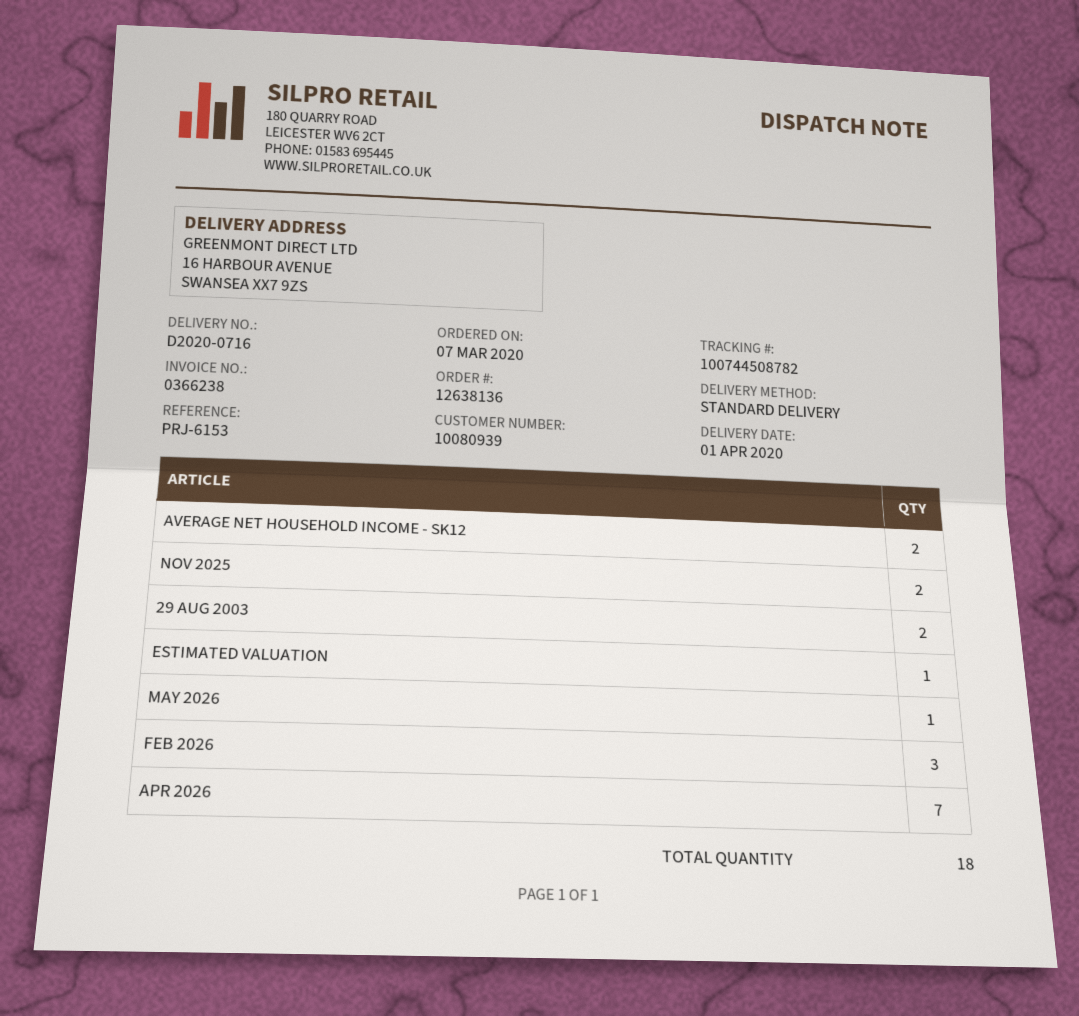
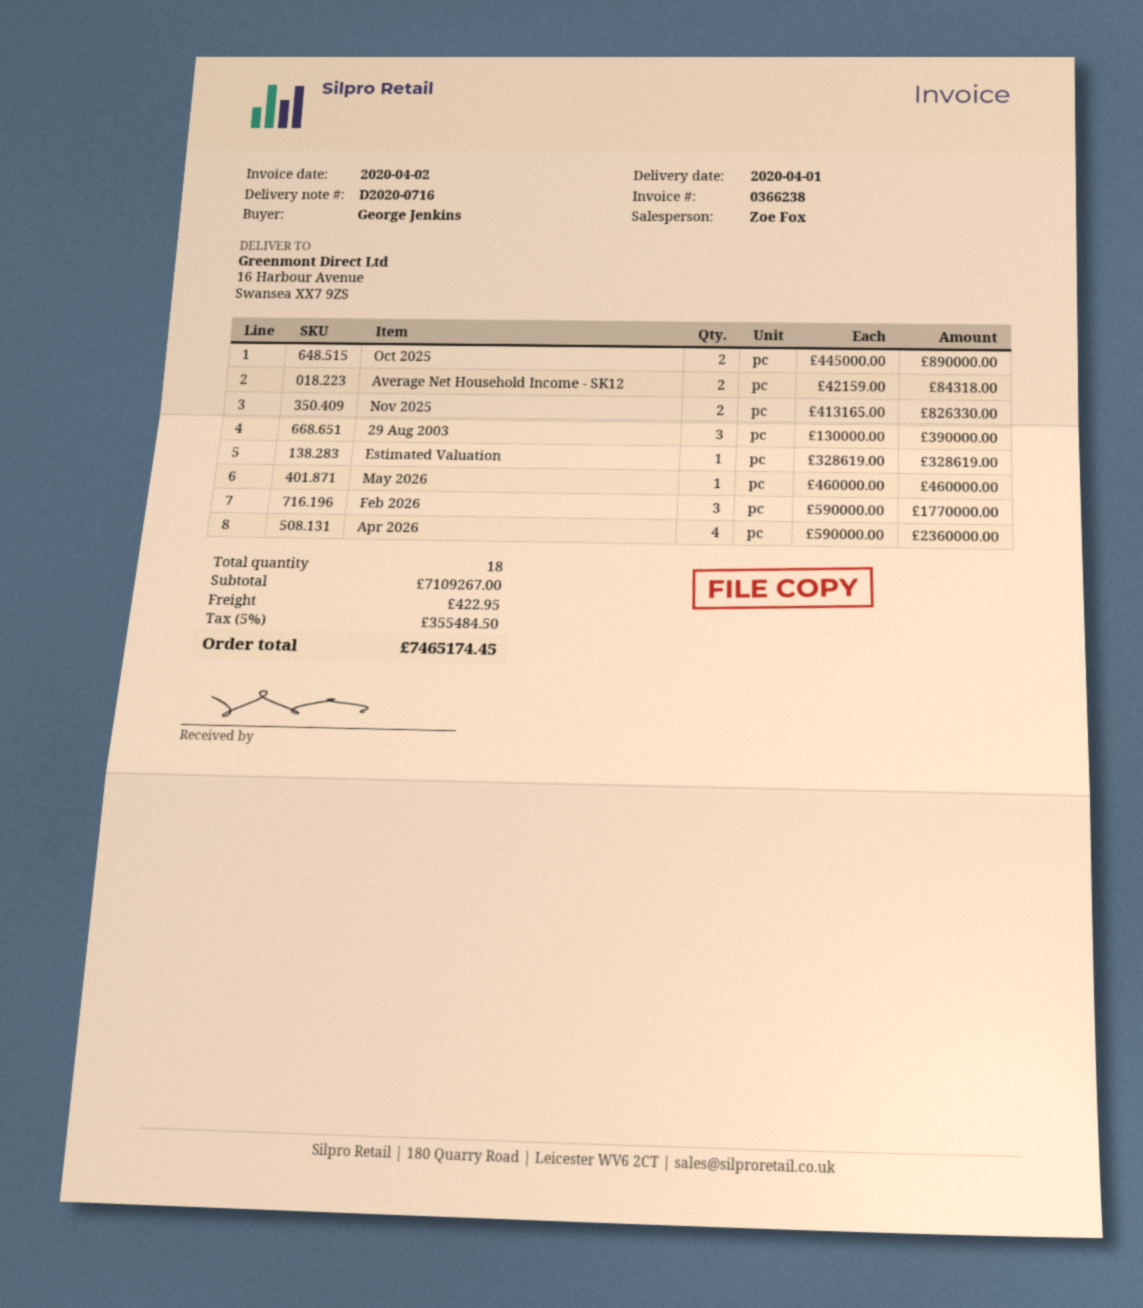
29 AUG 2003: 2 -> 3
APR 2026: 7 -> 4
Oct 2025: none -> 2

